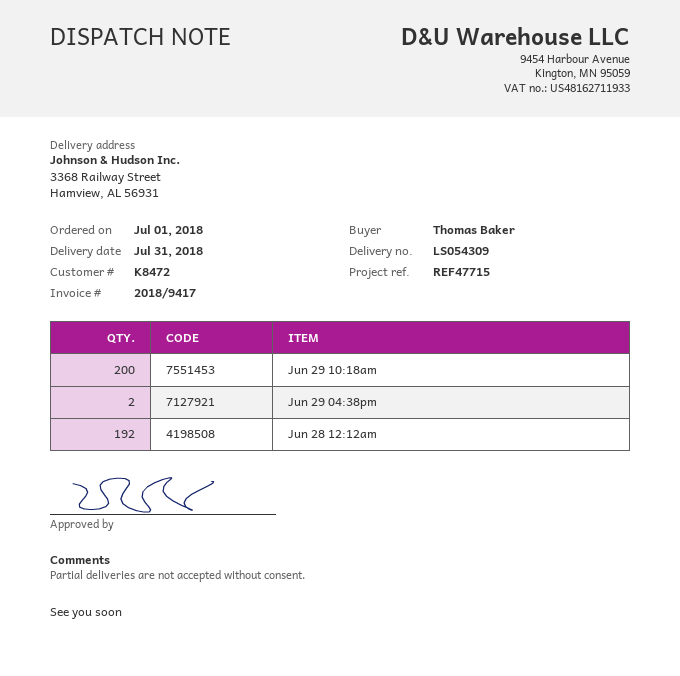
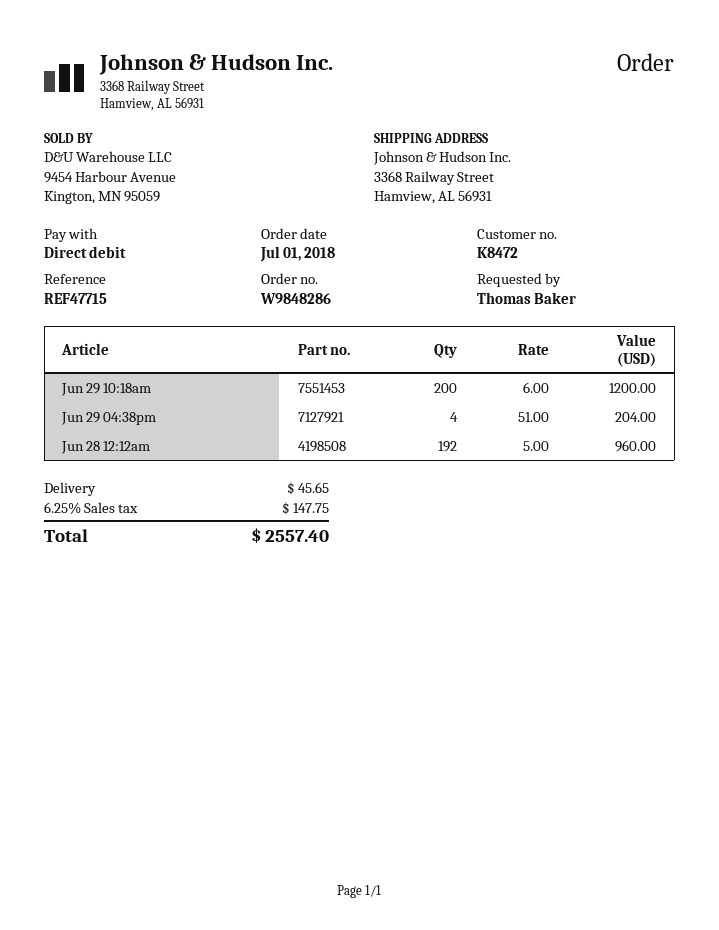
Jun 29 04:38pm: 2 -> 4

